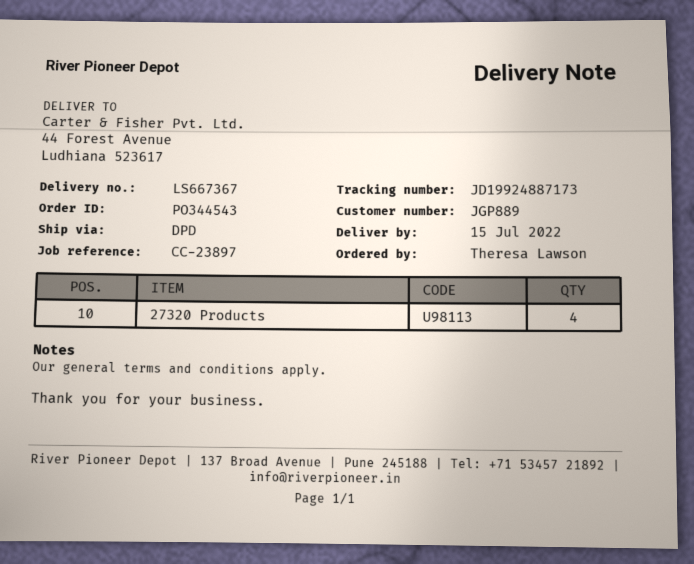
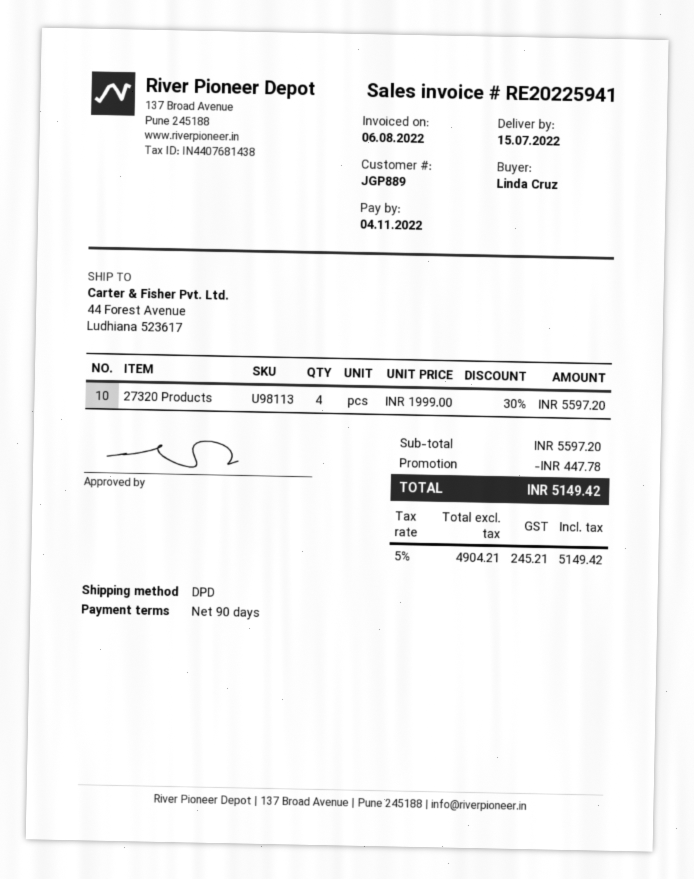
ordered by: Theresa Lawson -> Linda Cruz

